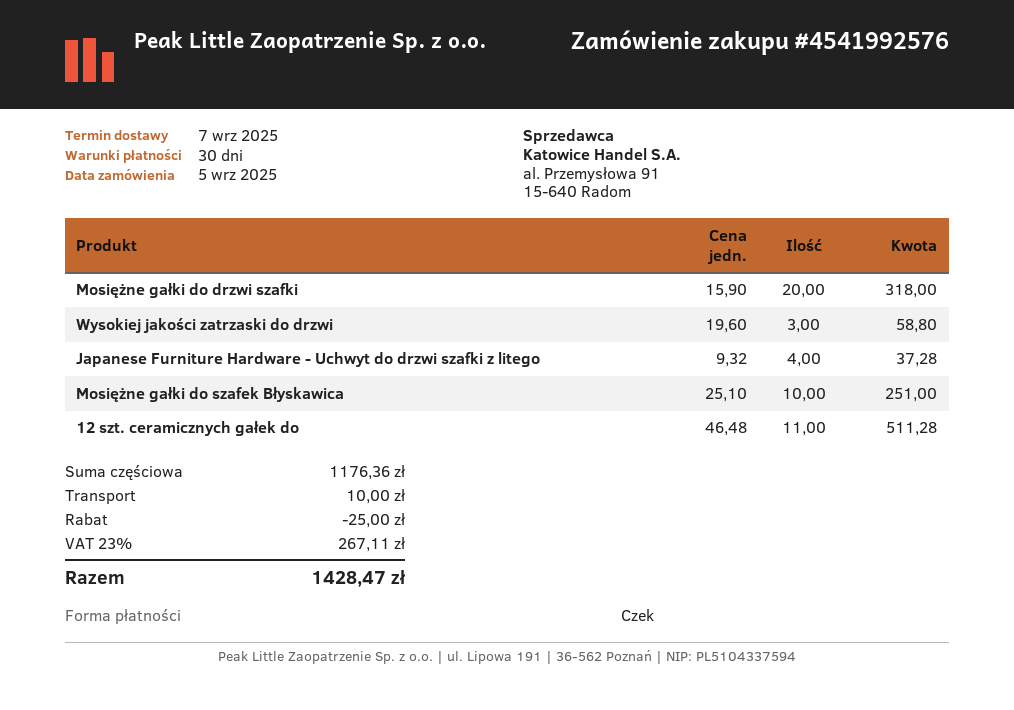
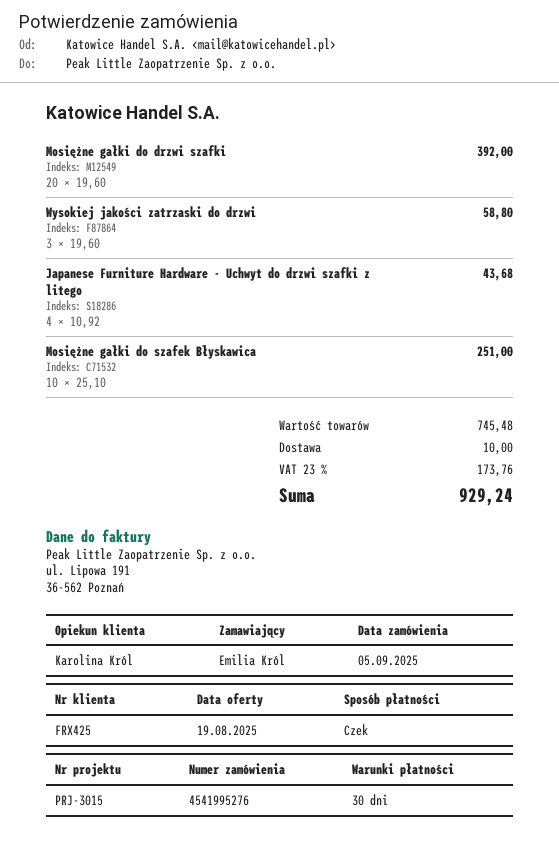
order number: 4541992576 -> 4541995276
Mosiężne gałki do drzwi szafki: 20 x 15.90 = 318.00 -> 20 x 19.60 = 392.00
Japanese Furniture Hardware - Uchwyt do drzwi szafki z litego: 4 x 9.32 = 37.28 -> 4 x 10.92 = 43.68
12 szt. ceramicznych gałek do: 11 x 46.48 = 511.28 -> none
subtotal: 1176.36 -> 745.48
discount: 25.00 -> none
tax: 23% = 267.11 -> 23% = 173.76
total: 1428.47 -> 929.24

